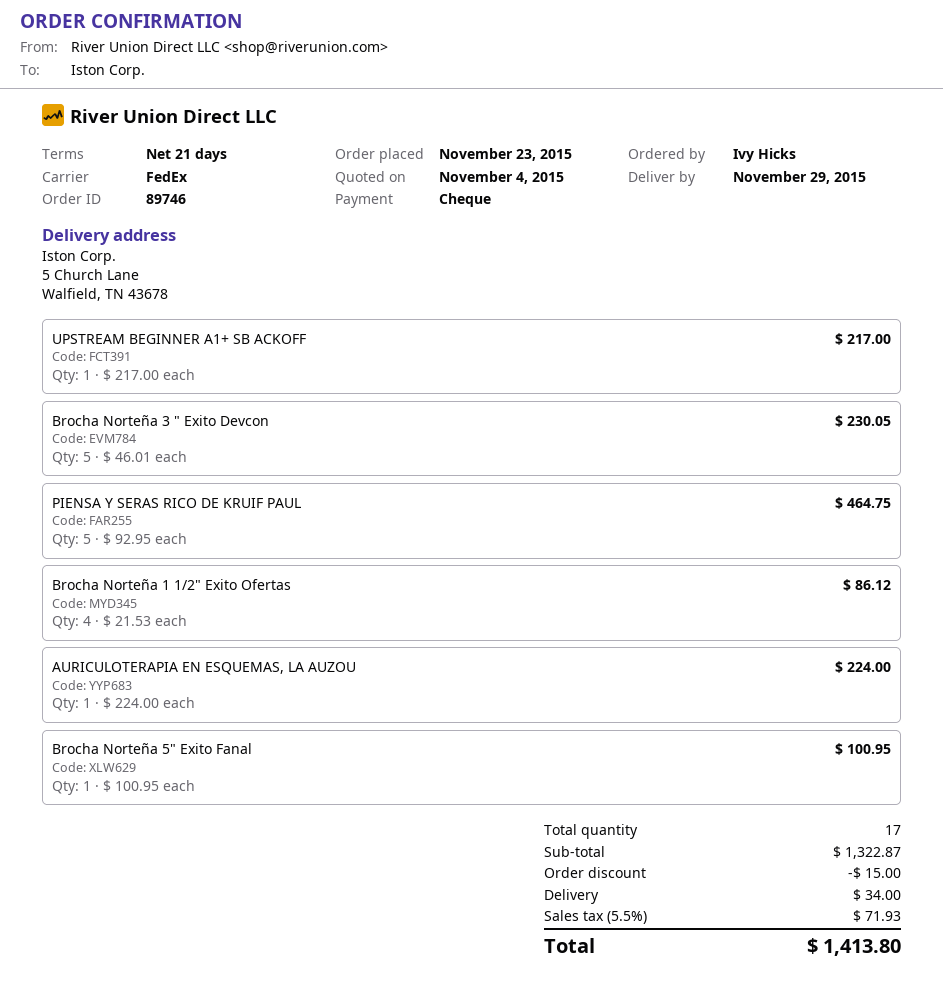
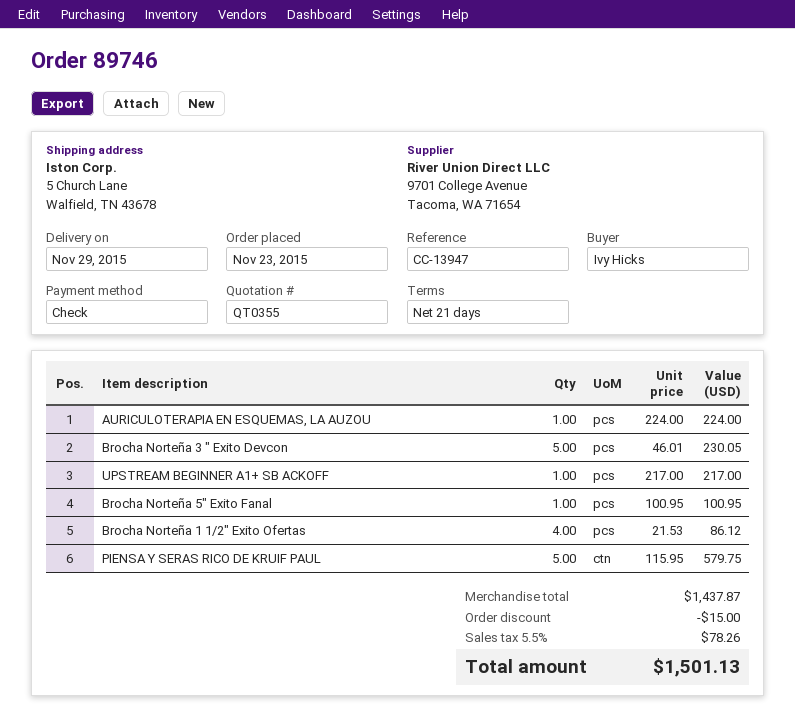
PIENSA Y SERAS RICO DE KRUIF PAUL: 5 x 92.95 = 464.75 -> 5 x 115.95 = 579.75
subtotal: 1322.87 -> 1437.87
shipping: 34.00 -> none
tax: 5.5% = 71.93 -> 5.5% = 78.26
total: 1413.80 -> 1501.13

